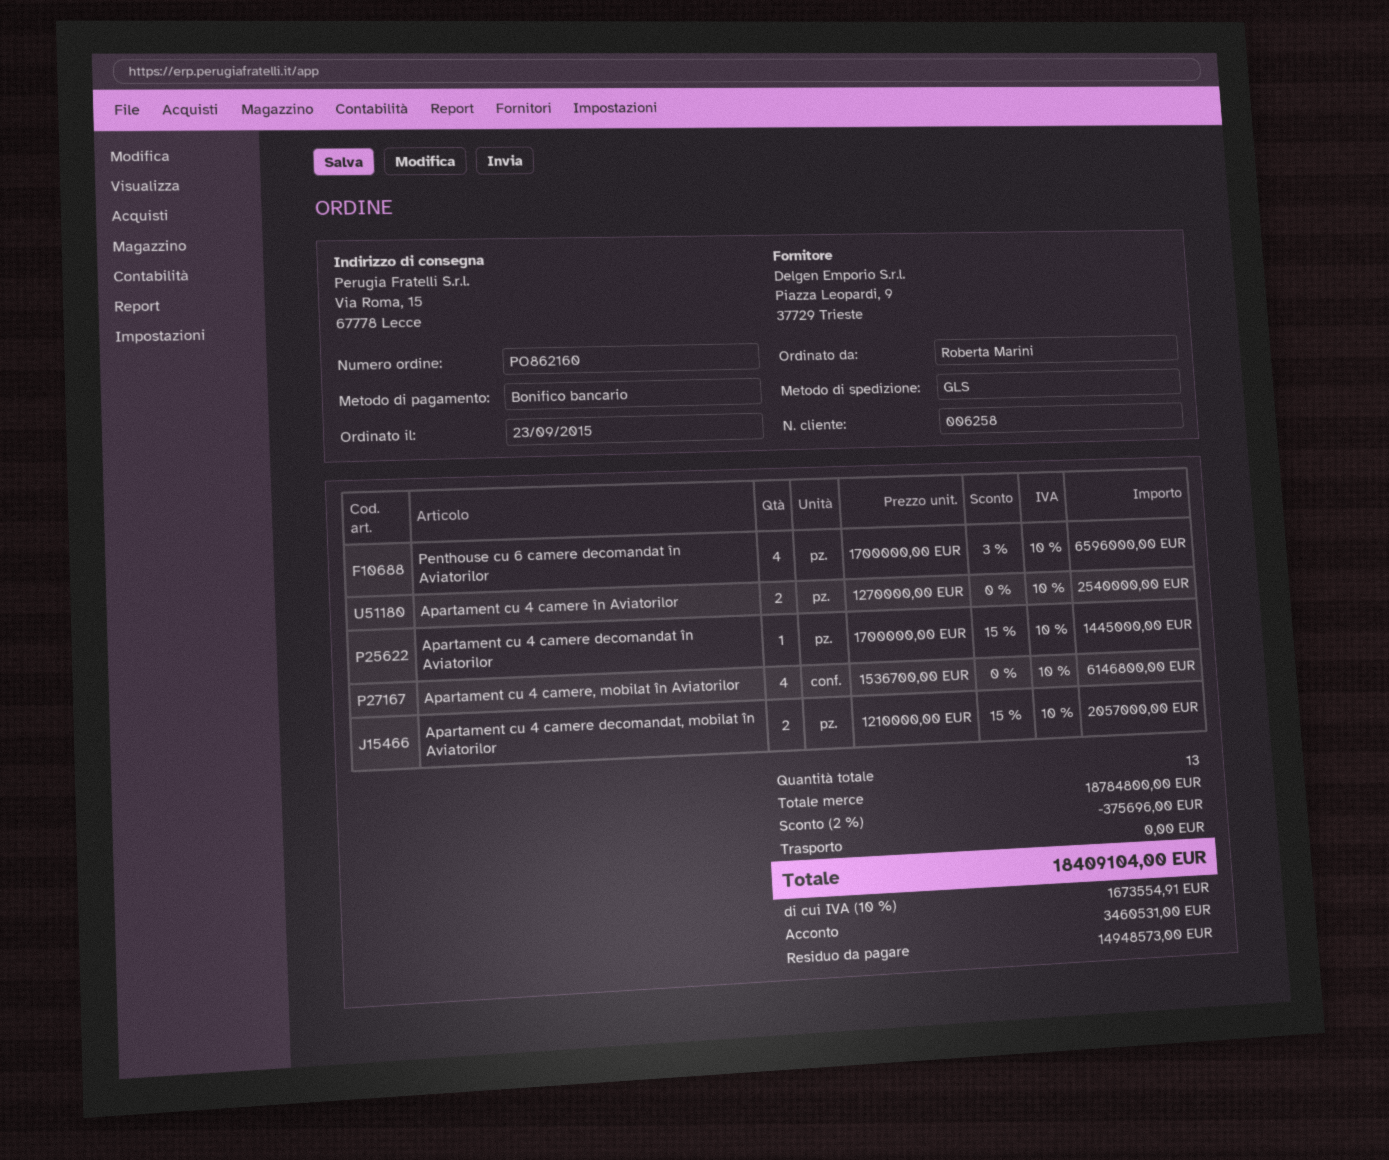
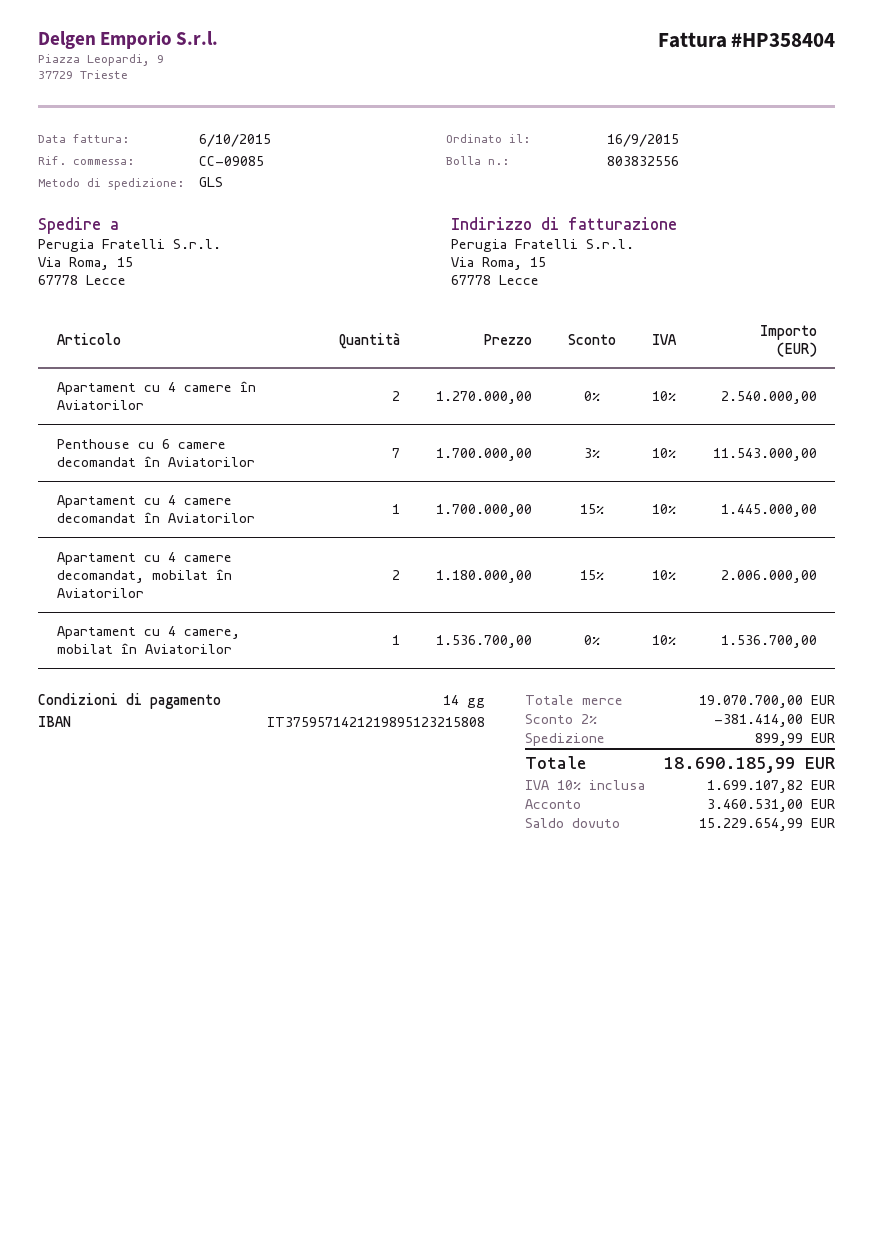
order date: 2015-09-23 -> 2015-09-16
Penthouse cu 6 camere decomandat în Aviatorilor: 4 x 1700000.00 - 3% = 6596000.00 -> 7 x 1700000.00 - 3% = 11543000.00
Apartament cu 4 camere, mobilat în Aviatorilor: 4 x 1536700.00 = 6146800.00 -> 1 x 1536700.00 = 1536700.00
Apartament cu 4 camere decomandat, mobilat în Aviatorilor: 2 x 1210000.00 - 15% = 2057000.00 -> 2 x 1180000.00 - 15% = 2006000.00
subtotal: 18784800.00 -> 19070700.00
discount: 2% = 375696.00 -> 2% = 381414.00
shipping: 0.00 -> 899.99
tax: 10% = 1673554.91 -> 10% = 1699107.82
total: 18409104.00 -> 18690185.99
balance: 14948573.00 -> 15229654.99

